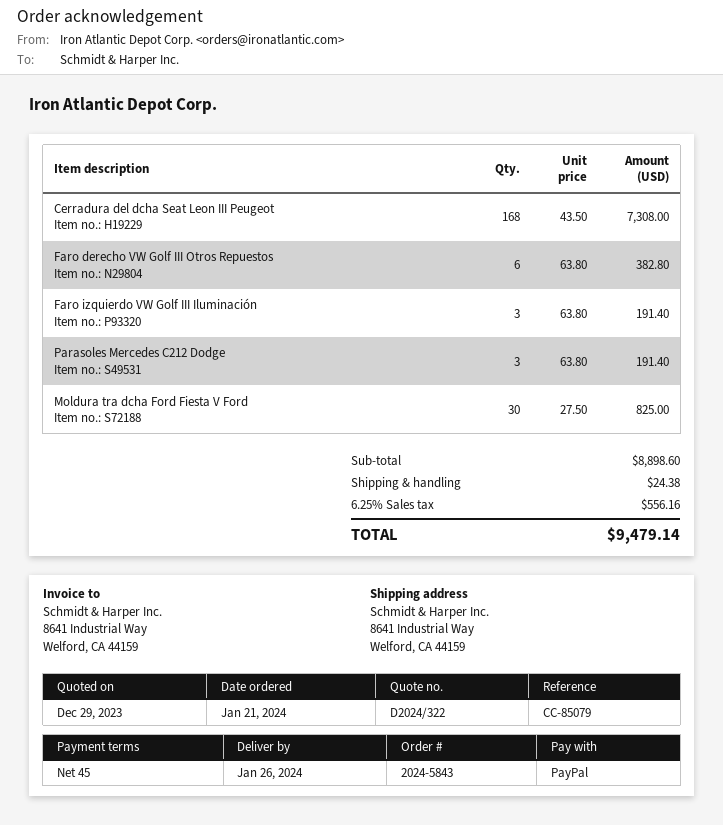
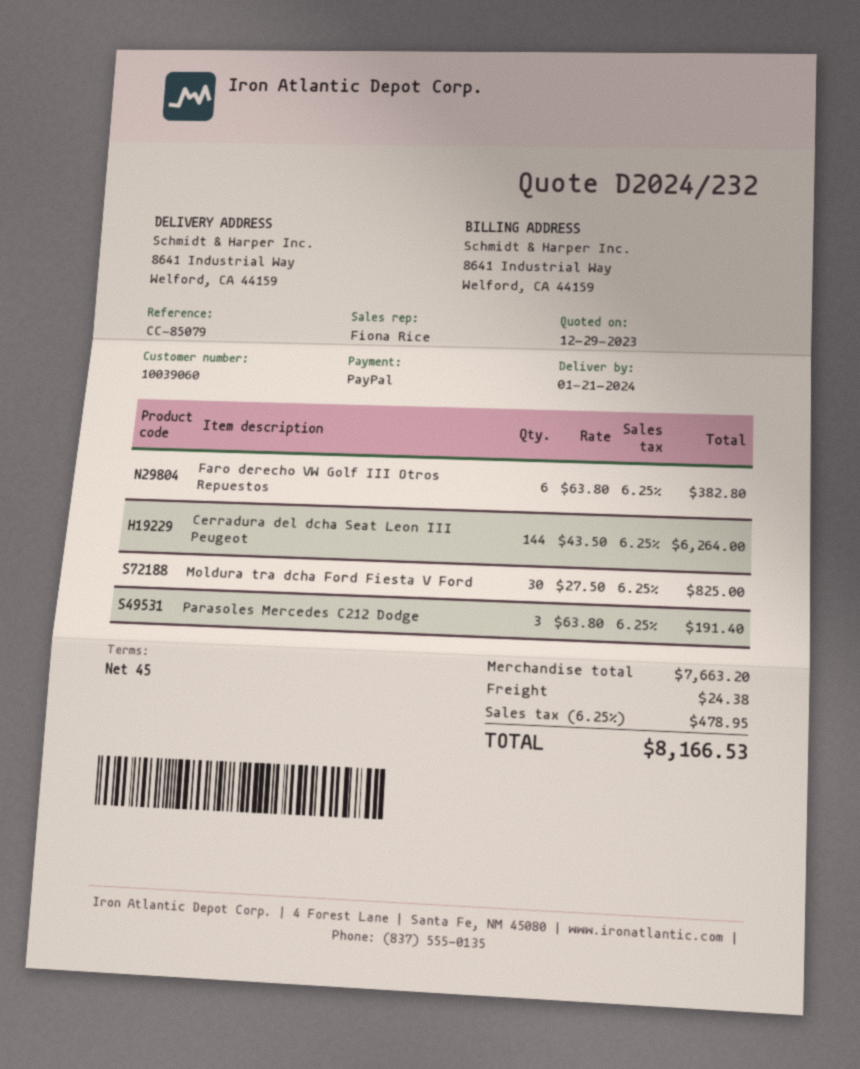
quote number: D2024/322 -> D2024/232
delivery date: 2024-01-26 -> 2024-01-21
Cerradura del dcha Seat Leon III Peugeot: 168 x 43.50 = 7308.00 -> 144 x 43.50 = 6264.00
Faro izquierdo VW Golf III Iluminación: 3 x 63.80 = 191.40 -> none
subtotal: 8898.60 -> 7663.20
tax: 6.25% = 556.16 -> 6.25% = 478.95
total: 9479.14 -> 8166.53

